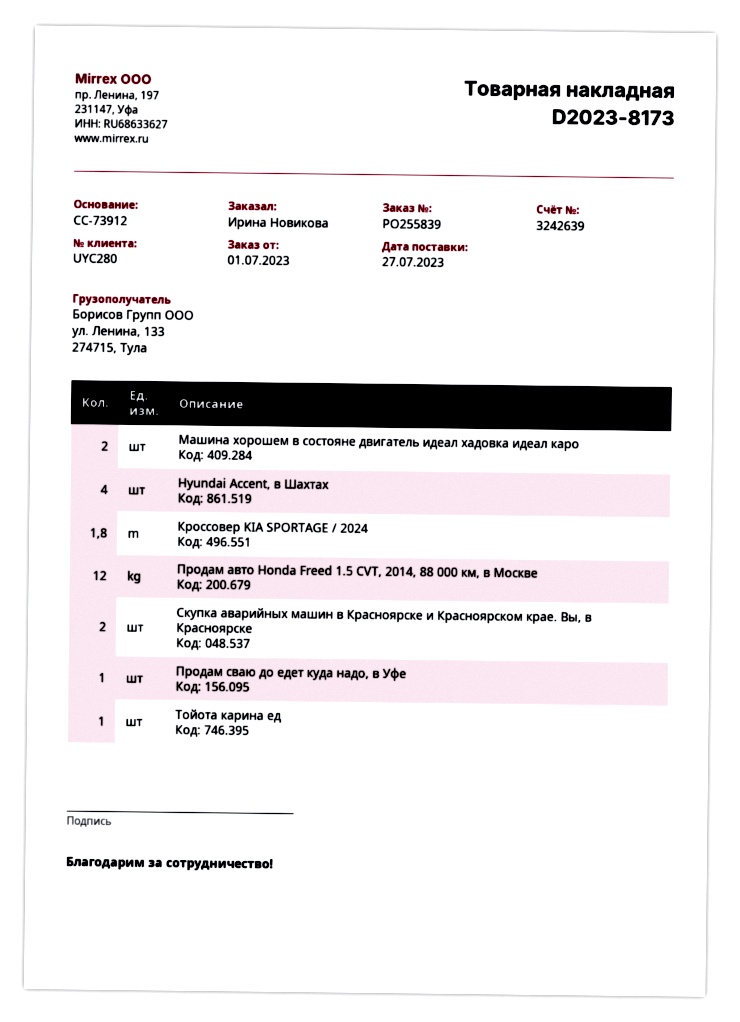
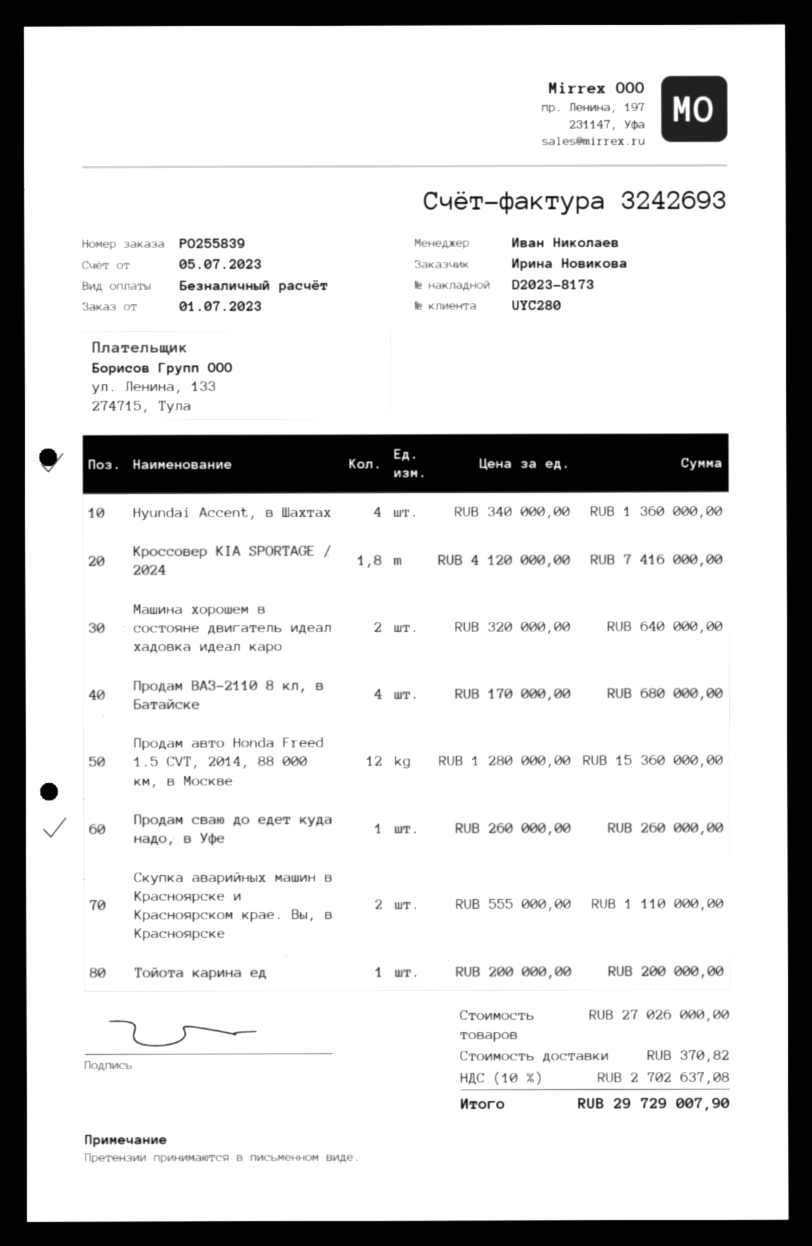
invoice number: 3242639 -> 3242693
Продам ВАЗ-2110 8 кл, в Батайске: none -> 4

